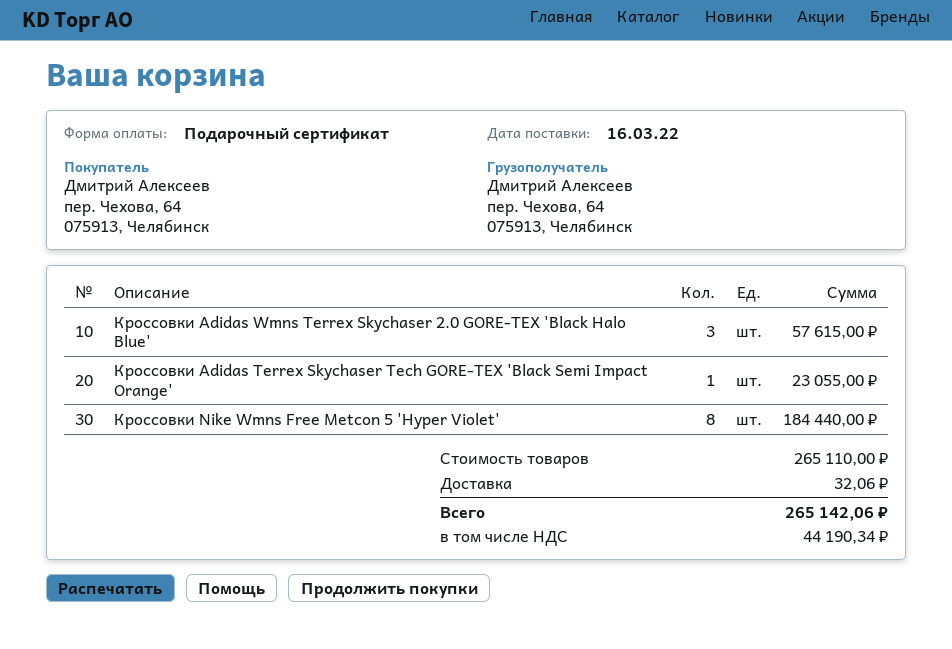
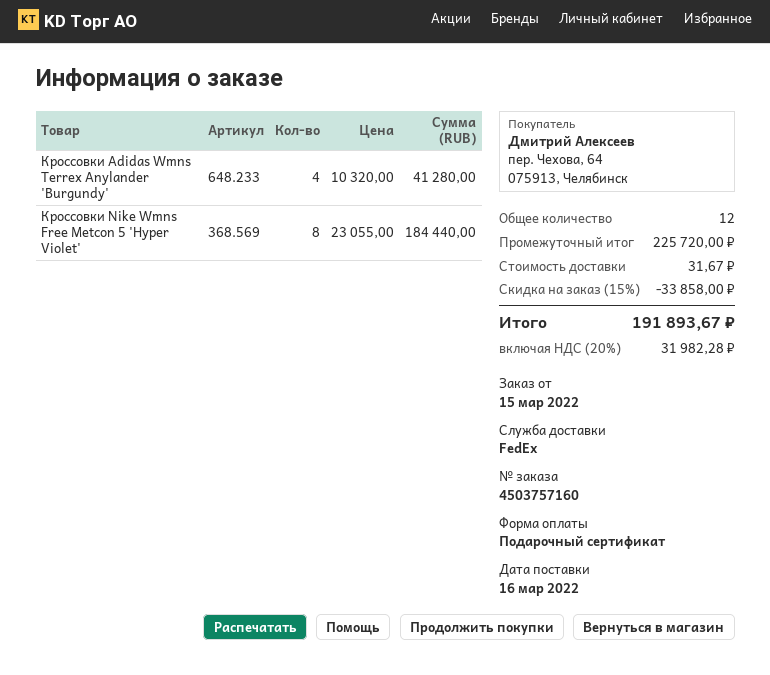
Кроссовки Adidas Wmns Terrex Skychaser 2.0 GORE-TEX 'Black Halo Blue': 3 for 57615.00 -> none
Кроссовки Adidas Terrex Skychaser Tech GORE-TEX 'Black Semi Impact Orange': 1 for 23055.00 -> none
Кроссовки Adidas Wmns Terrex Anylander 'Burgundy': none -> 4 for 41280.00
subtotal: 265110.00 -> 225720.00
discount: none -> 15% = 33858.00
shipping: 32.06 -> 31.67
tax: 44190.34 -> 31982.28
total: 265142.06 -> 191893.67

